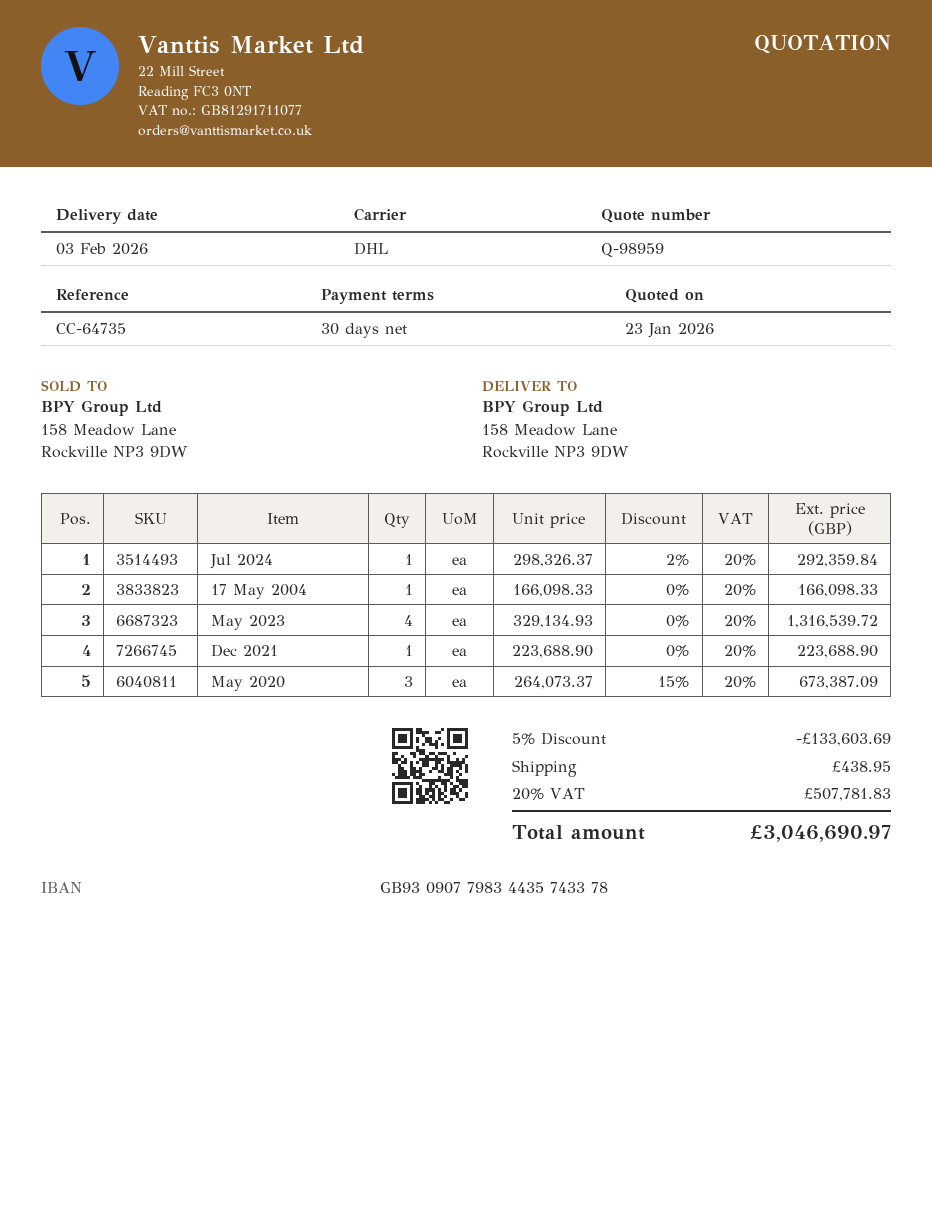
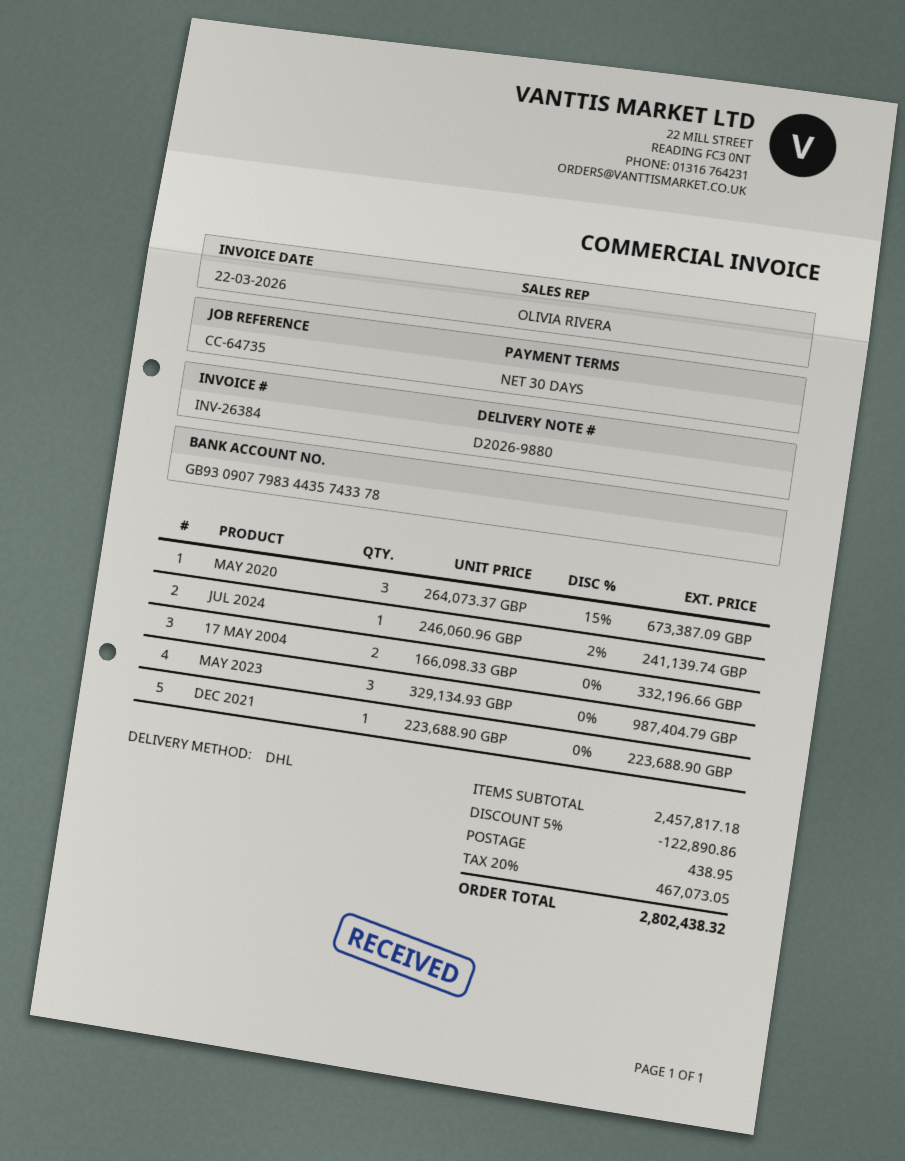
Jul 2024: 1 x 298326.37 - 2% = 292359.84 -> 1 x 246060.96 - 2% = 241139.74
17 May 2004: 1 x 166098.33 = 166098.33 -> 2 x 166098.33 = 332196.66
May 2023: 4 x 329134.93 = 1316539.72 -> 3 x 329134.93 = 987404.79
discount: 5% = 133603.69 -> 5% = 122890.86
tax: 20% = 507781.83 -> 20% = 467073.05
total: 3046690.97 -> 2802438.32

